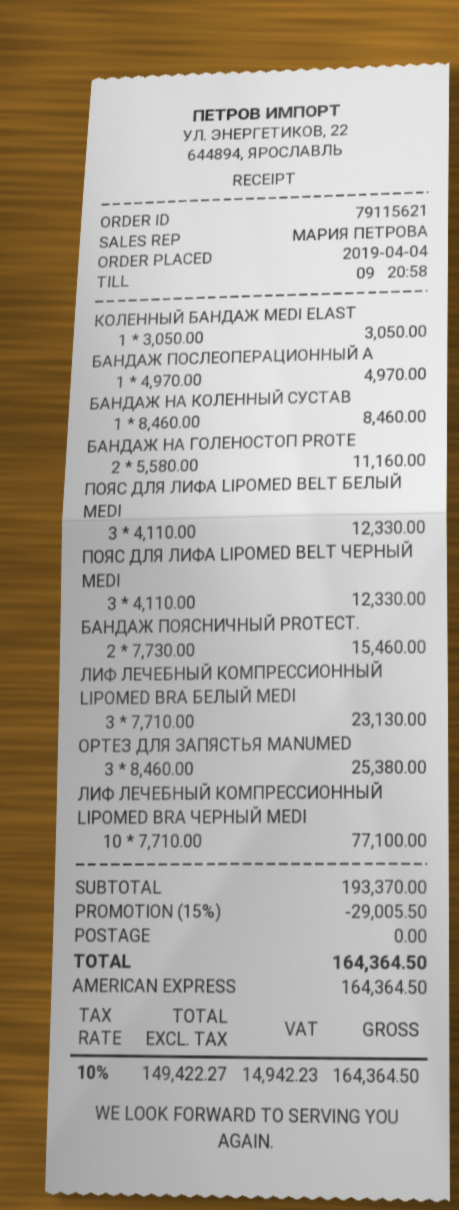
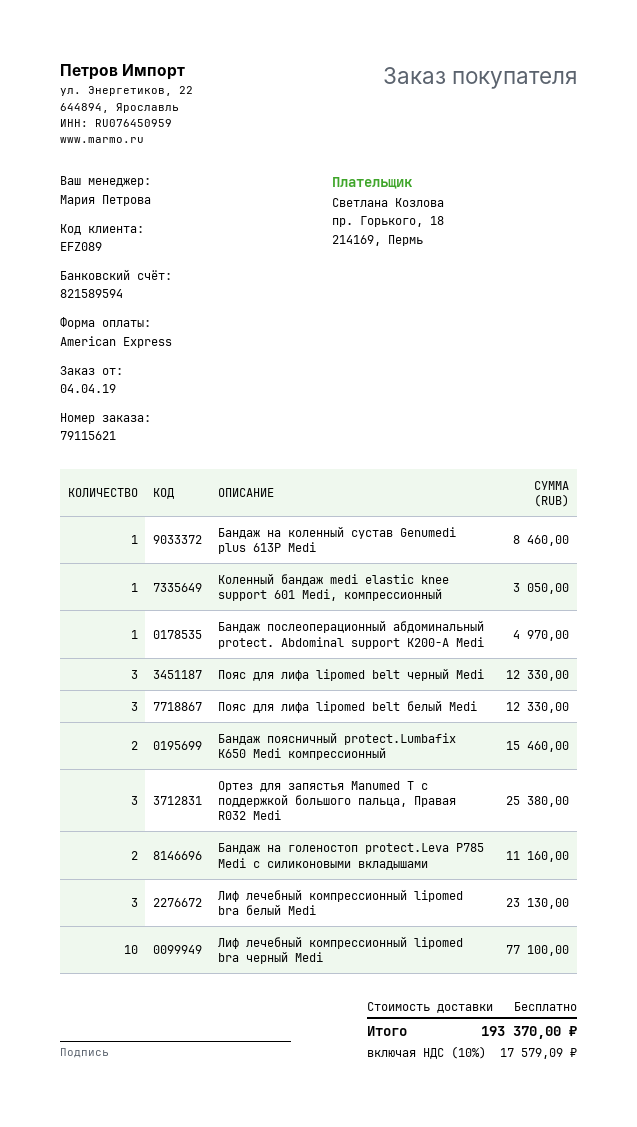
discount: 15% = 29005.50 -> none
tax: 10% = 14942.23 -> 10% = 17579.09
total: 164364.50 -> 193370.00

